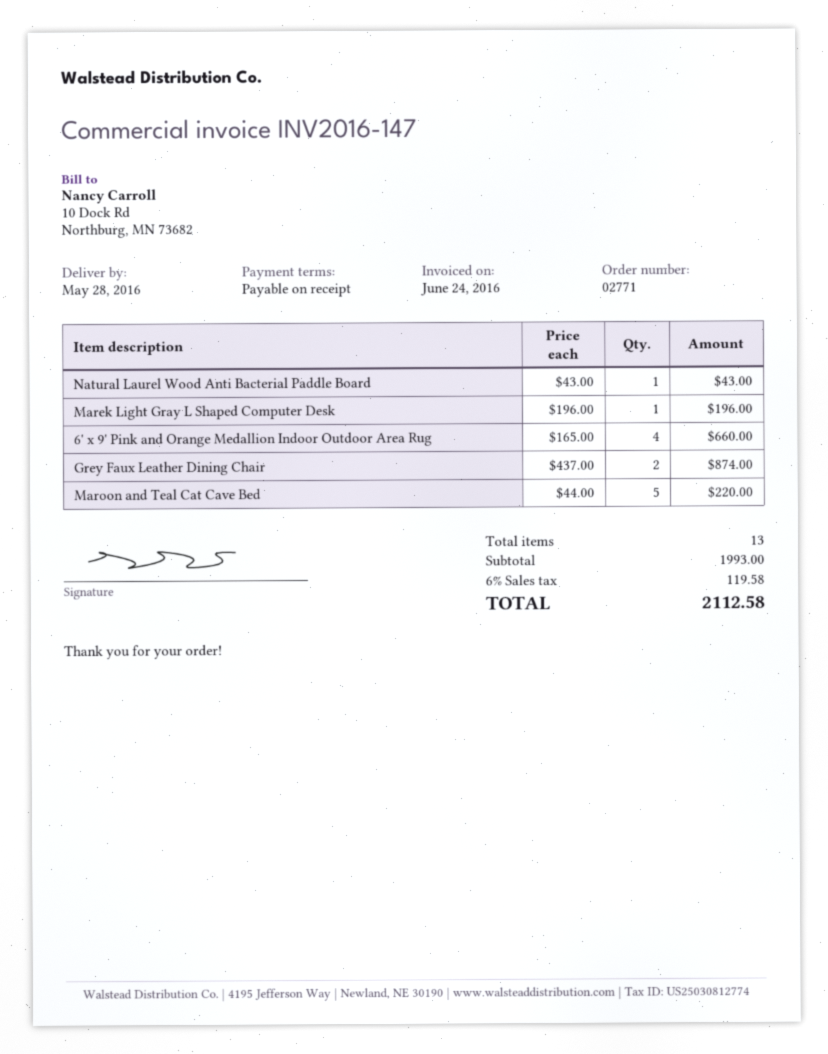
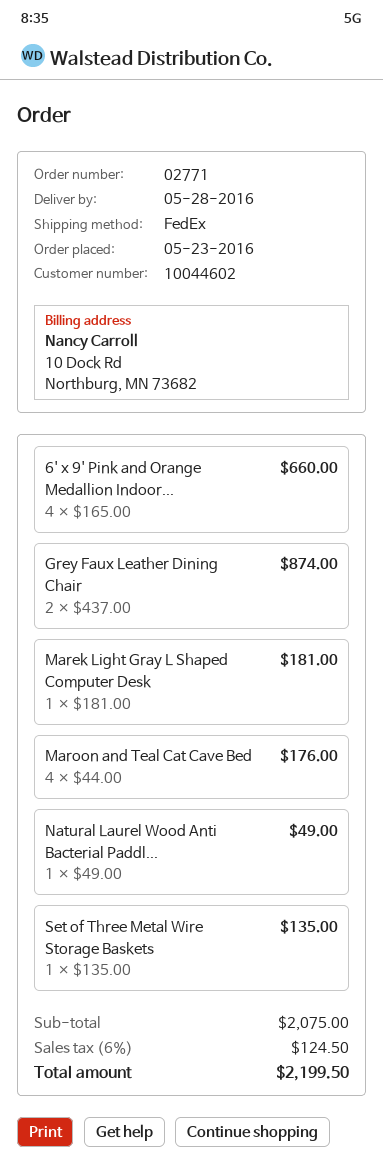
Natural Laurel Wood Anti Bacterial Paddle Board: 1 x 43.00 = 43.00 -> 1 x 49.00 = 49.00
Marek Light Gray L Shaped Computer Desk: 1 x 196.00 = 196.00 -> 1 x 181.00 = 181.00
Maroon and Teal Cat Cave Bed: 5 x 44.00 = 220.00 -> 4 x 44.00 = 176.00
Set of Three Metal Wire Storage Baskets: none -> 1 x 135.00 = 135.00
subtotal: 1993.00 -> 2075.00
tax: 6% = 119.58 -> 6% = 124.50
total: 2112.58 -> 2199.50

